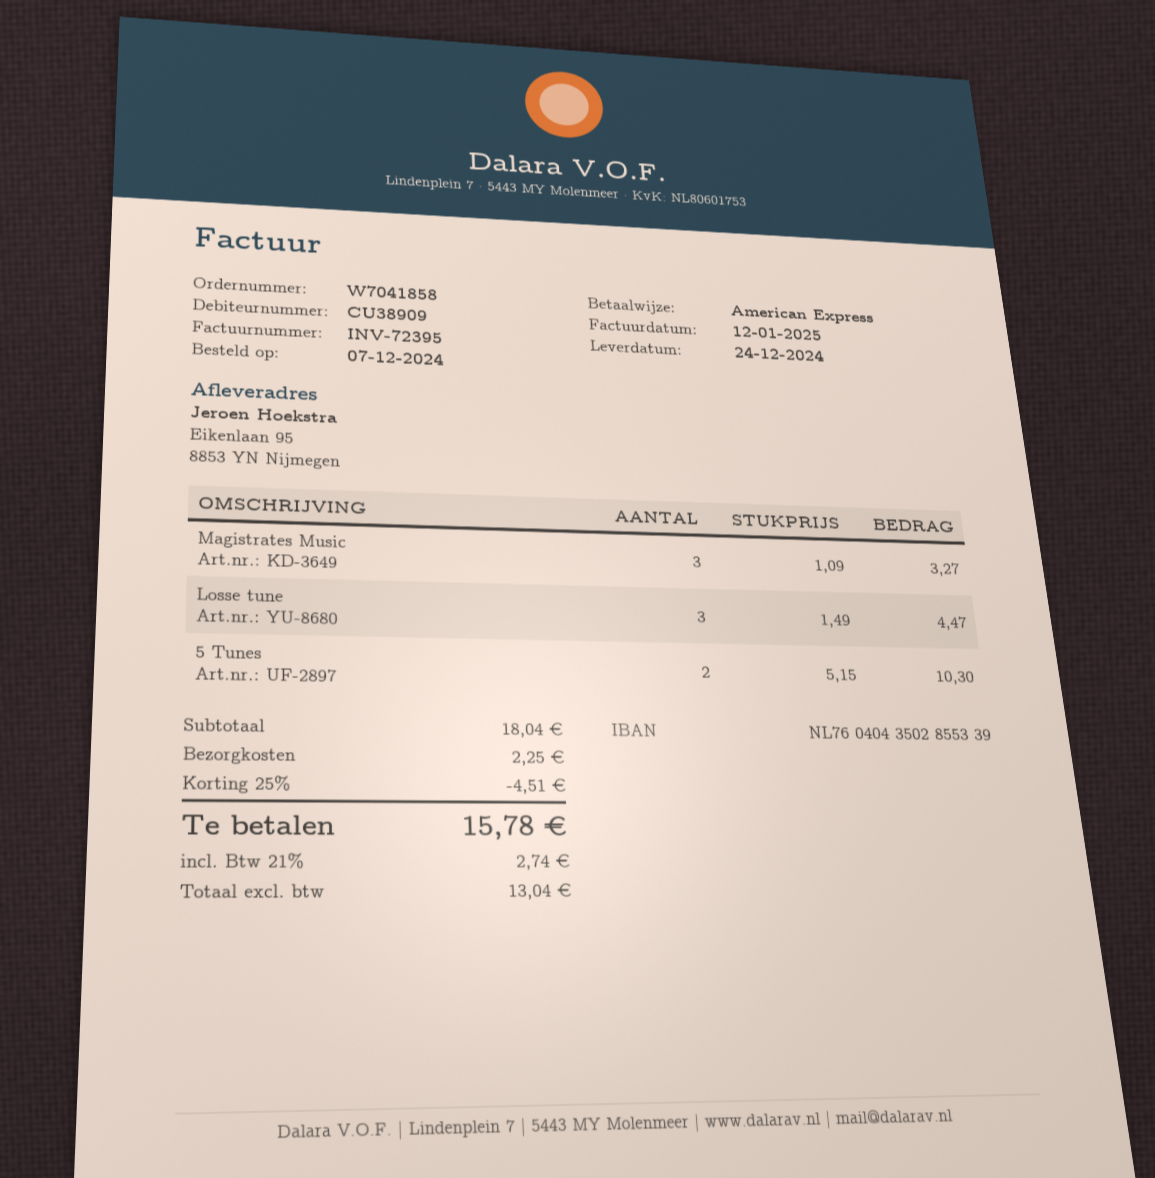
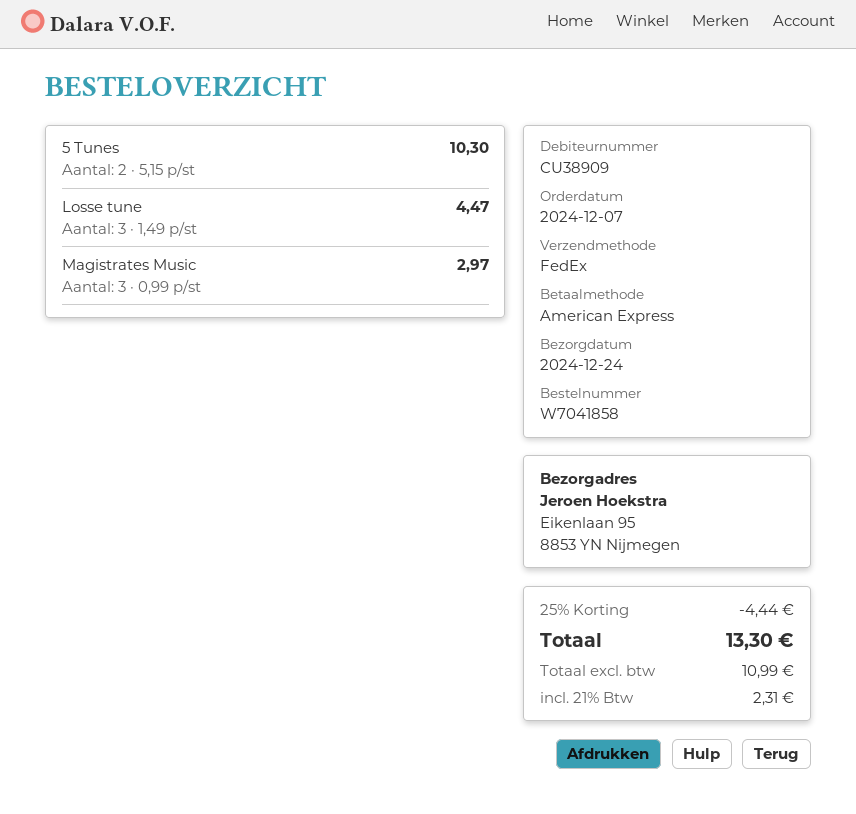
Magistrates Music: 3 x 1.09 = 3.27 -> 3 x 0.99 = 2.97
discount: 25% = 4.51 -> 25% = 4.44
shipping: 2.25 -> none
net: 13.04 -> 10.99
tax: 21% = 2.74 -> 21% = 2.31
total: 15.78 -> 13.30

